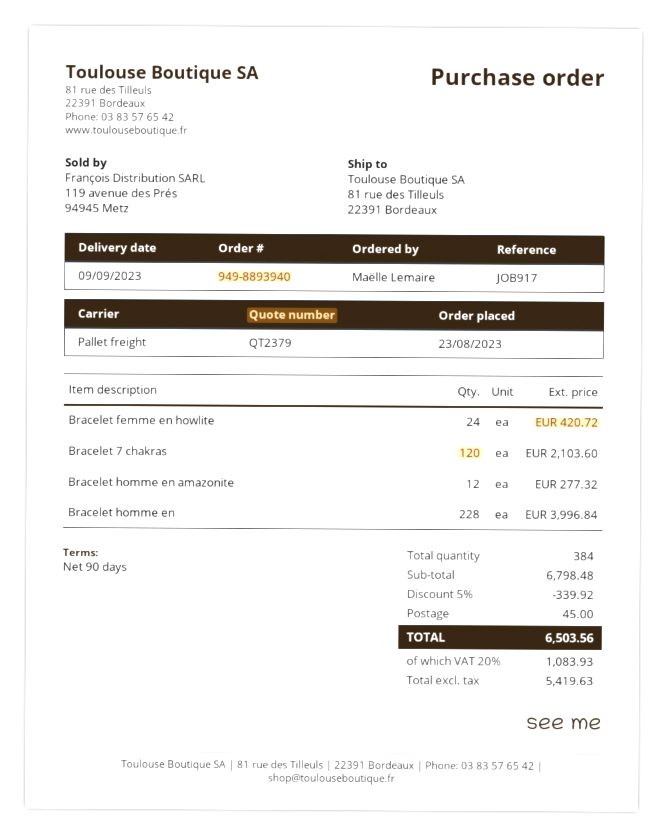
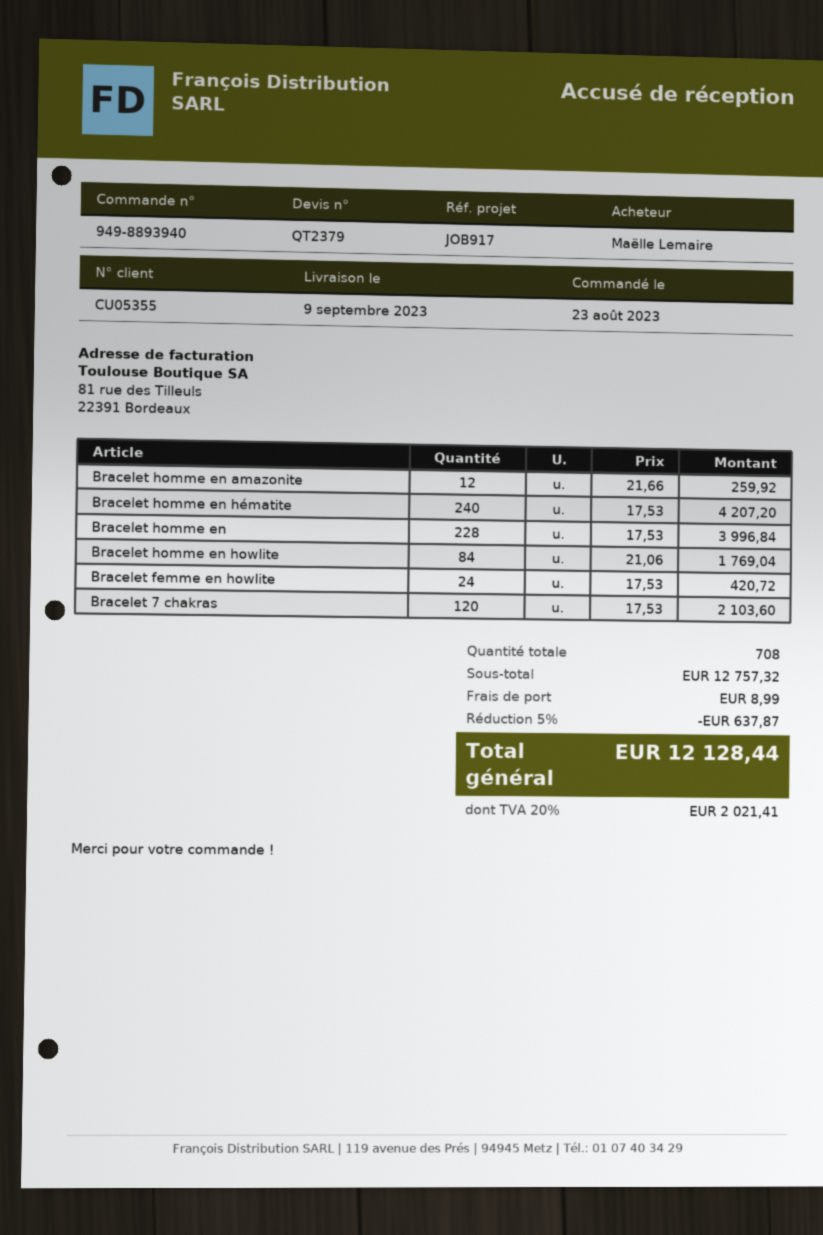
Bracelet homme en amazonite: 12 for 277.32 -> 12 for 259.92
Bracelet homme en hématite: none -> 240 for 4207.20
Bracelet homme en howlite: none -> 84 for 1769.04
total quantity: 384 -> 708
subtotal: 6798.48 -> 12757.32
discount: 5% = 339.92 -> 5% = 637.87
shipping: 45.00 -> 8.99
tax: 20% = 1083.93 -> 20% = 2021.41
total: 6503.56 -> 12128.44

